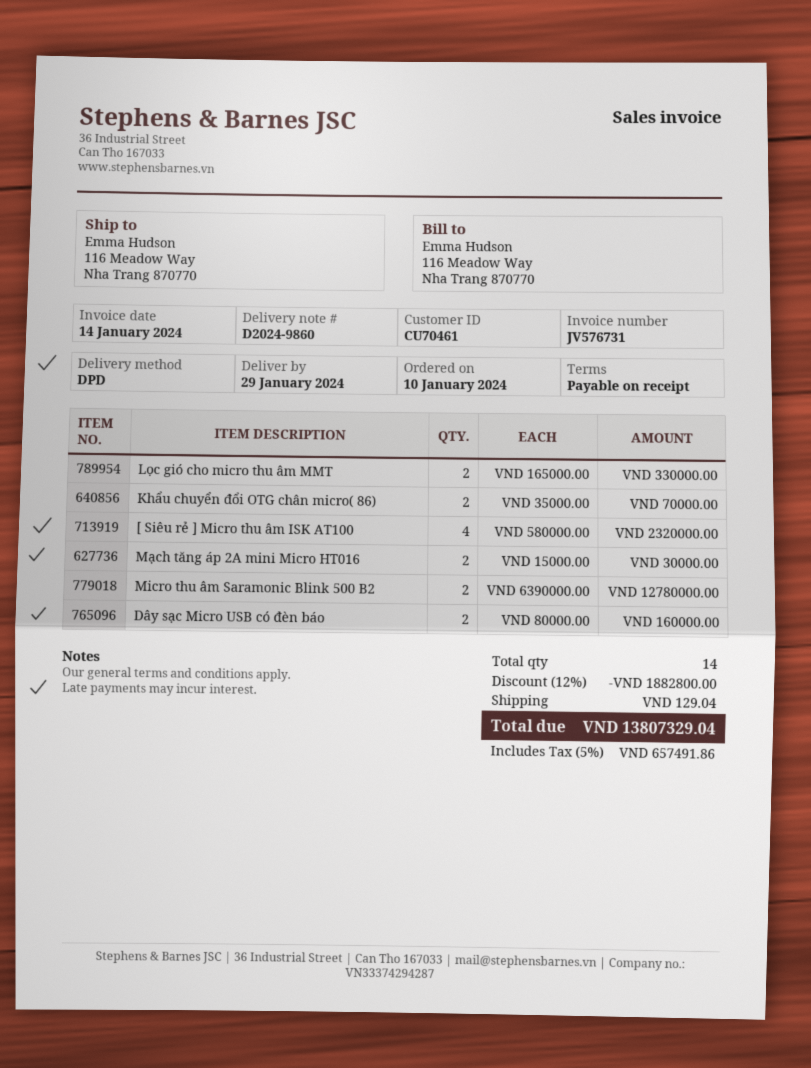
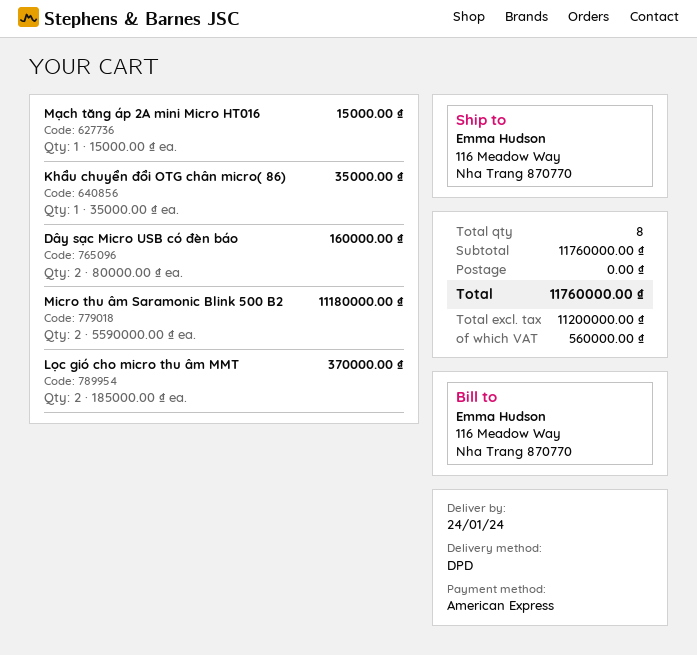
delivery date: 2024-01-29 -> 2024-01-24
Lọc gió cho micro thu âm MMT: 2 x 165000.00 = 330000.00 -> 2 x 185000.00 = 370000.00
Khẩu chuyển đổi OTG chân micro( 86): 2 x 35000.00 = 70000.00 -> 1 x 35000.00 = 35000.00
[ Siêu rẻ ] Micro thu âm ISK AT100: 4 x 580000.00 = 2320000.00 -> none
Mạch tăng áp 2A mini Micro HT016: 2 x 15000.00 = 30000.00 -> 1 x 15000.00 = 15000.00
Micro thu âm Saramonic Blink 500 B2: 2 x 6390000.00 = 12780000.00 -> 2 x 5590000.00 = 11180000.00
total quantity: 14 -> 8
discount: 12% = 1882800.00 -> none
shipping: 129.04 -> 0.00
tax: 657491.86 -> 560000.00
total: 13807329.04 -> 11760000.00

